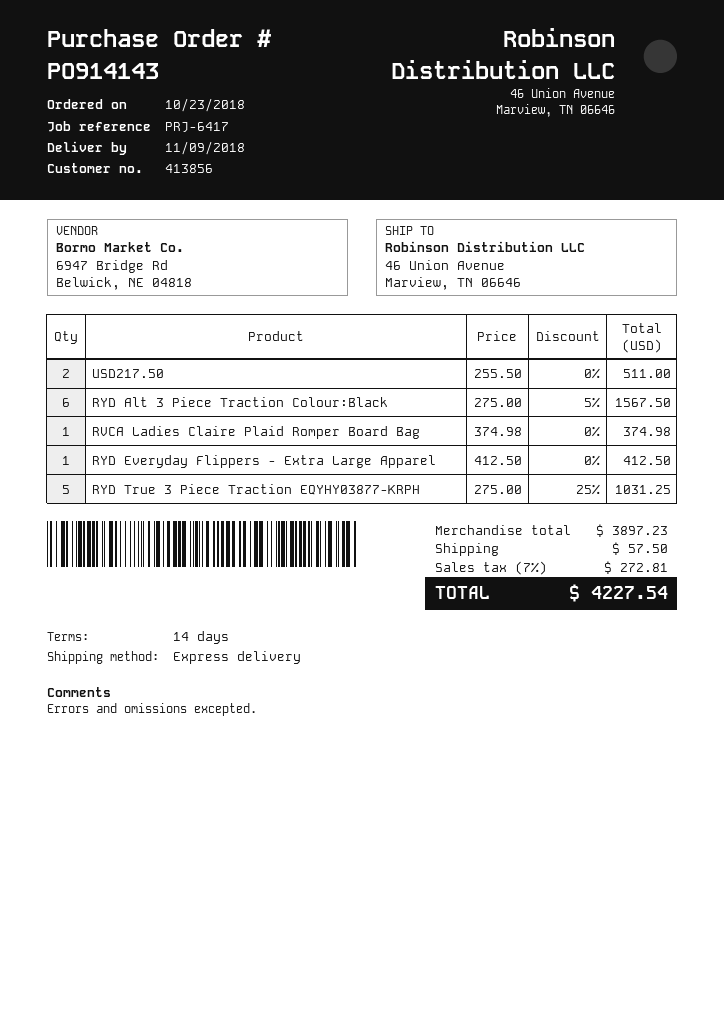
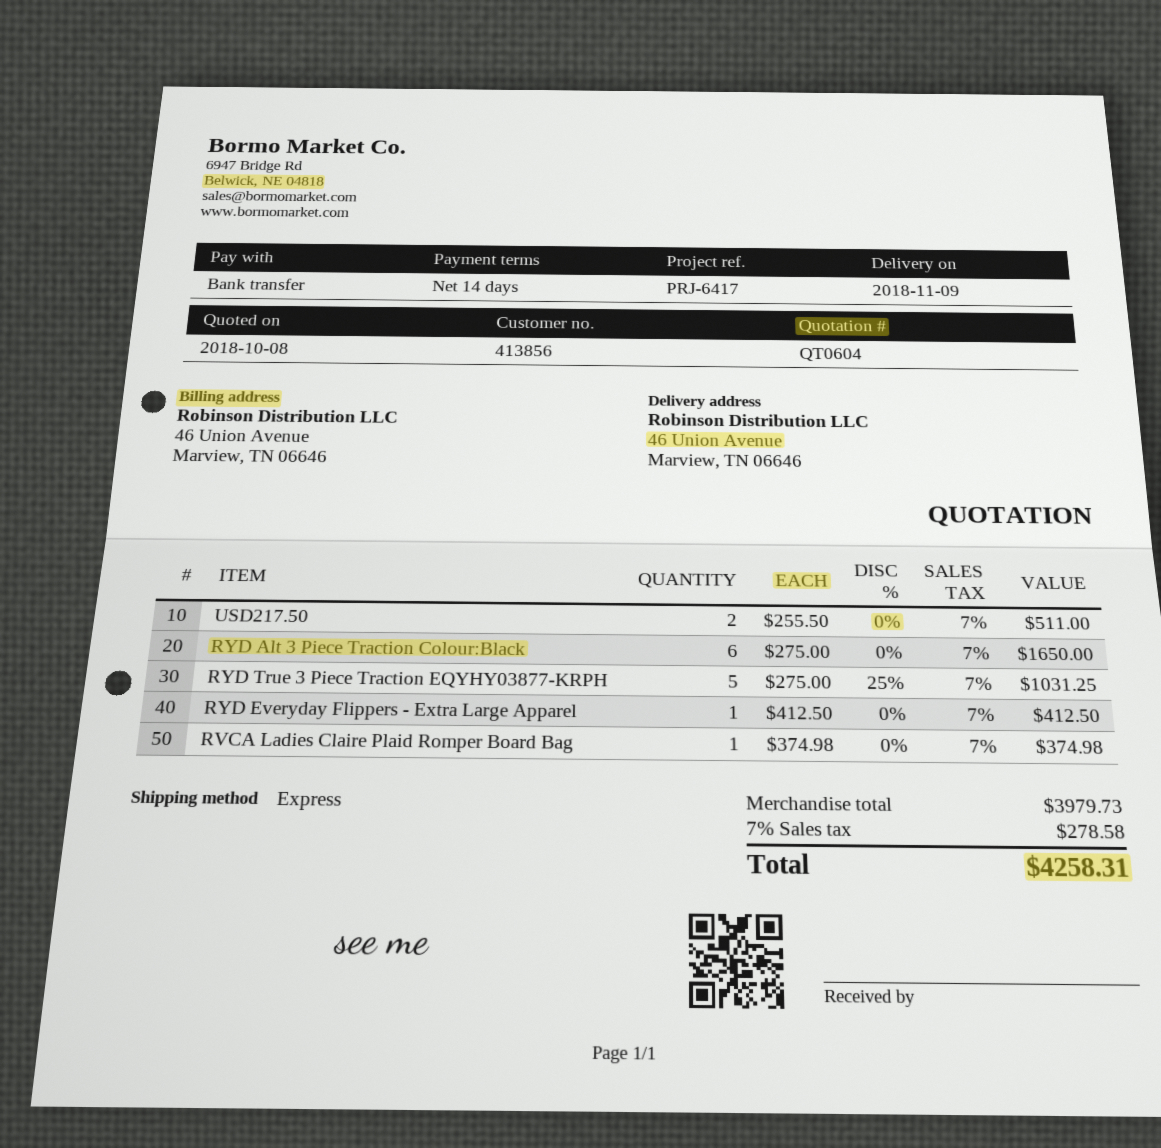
RYD Alt 3 Piece Traction Colour:Black: 6 x 275.00 - 5% = 1567.50 -> 6 x 275.00 = 1650.00
subtotal: 3897.23 -> 3979.73
shipping: 57.50 -> none
tax: 7% = 272.81 -> 7% = 278.58
total: 4227.54 -> 4258.31

